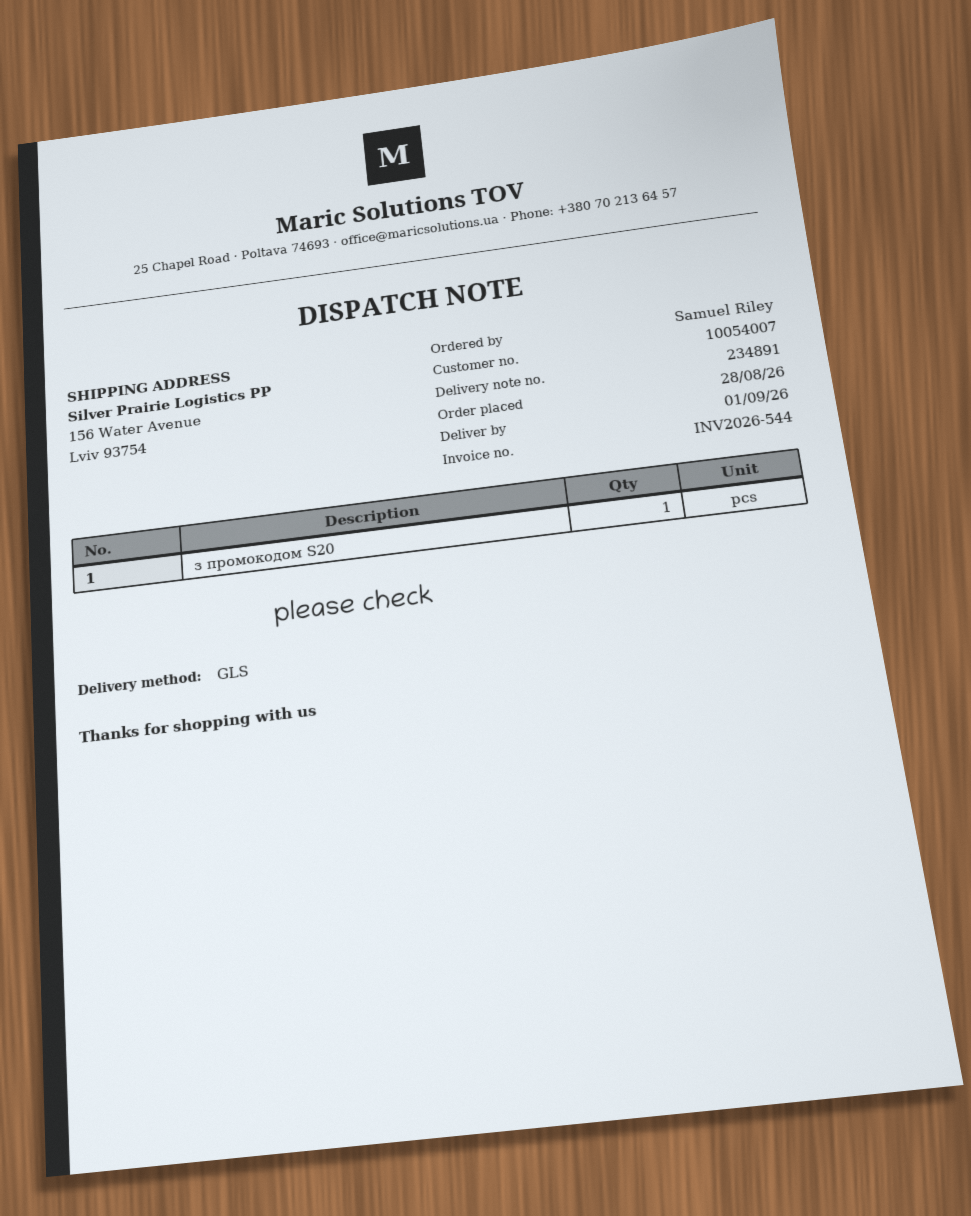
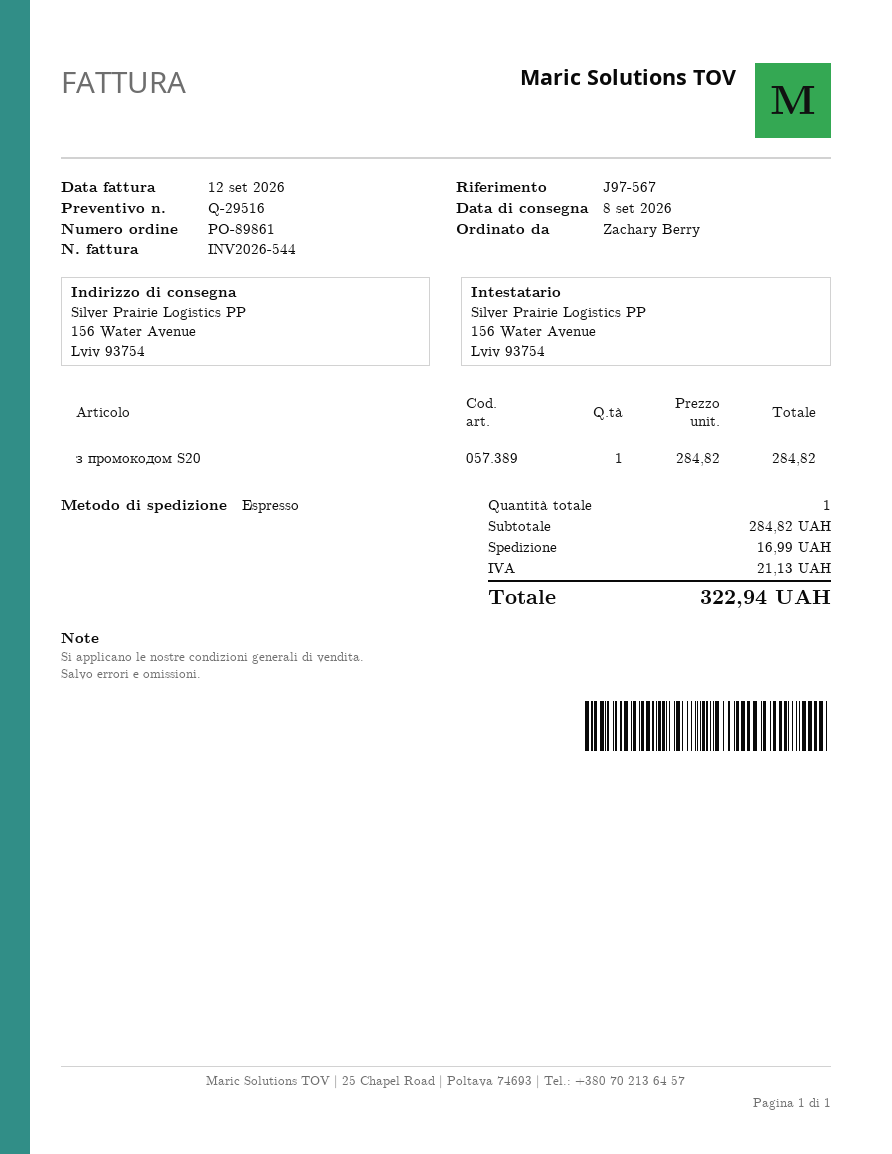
delivery date: 2026-09-01 -> 2026-09-08
ordered by: Samuel Riley -> Zachary Berry
shipping method: GLS -> express

